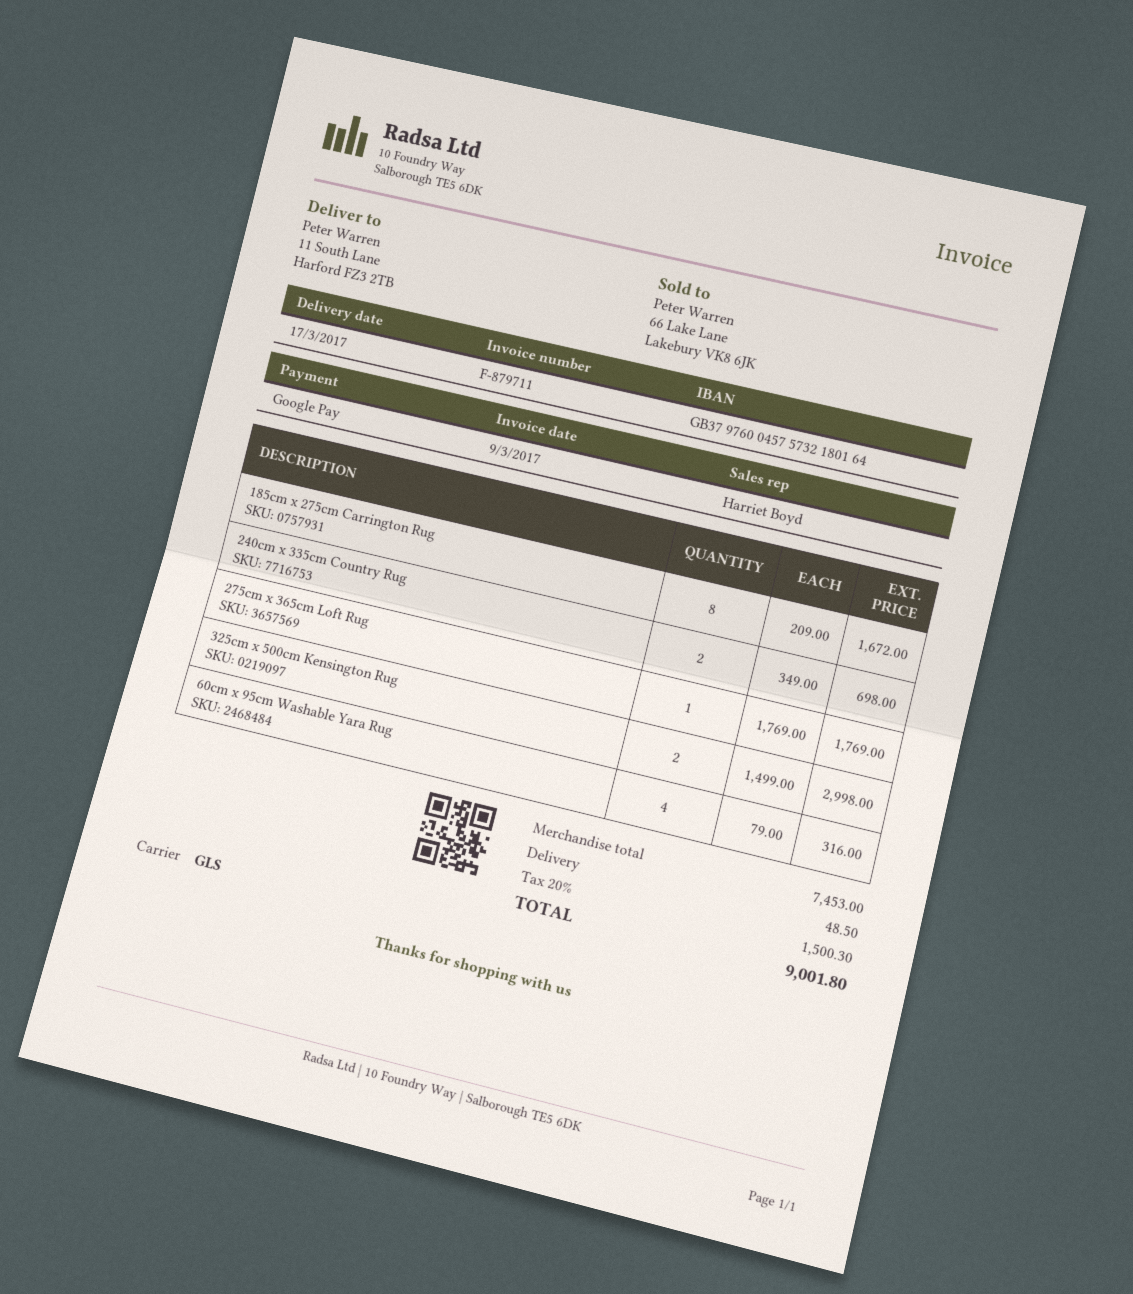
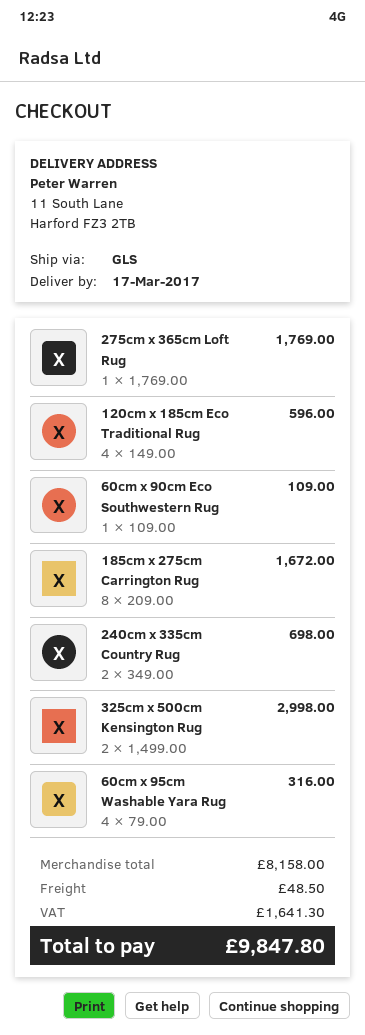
120cm x 185cm Eco Traditional Rug: none -> 4 x 149.00 = 596.00
60cm x 90cm Eco Southwestern Rug: none -> 1 x 109.00 = 109.00
subtotal: 7453.00 -> 8158.00
tax: 1500.30 -> 1641.30
total: 9001.80 -> 9847.80

